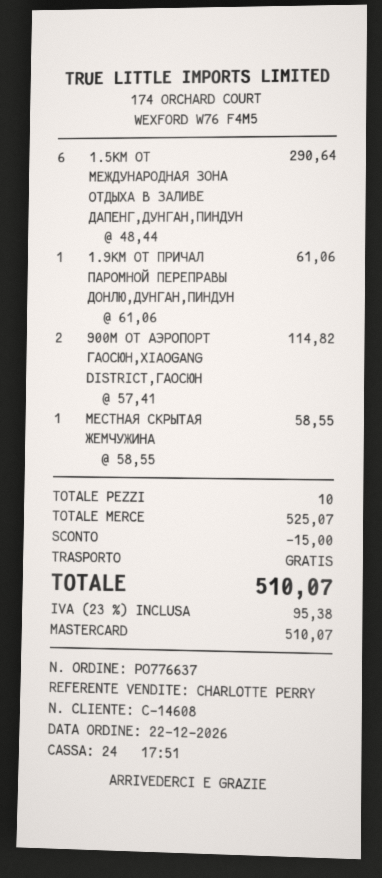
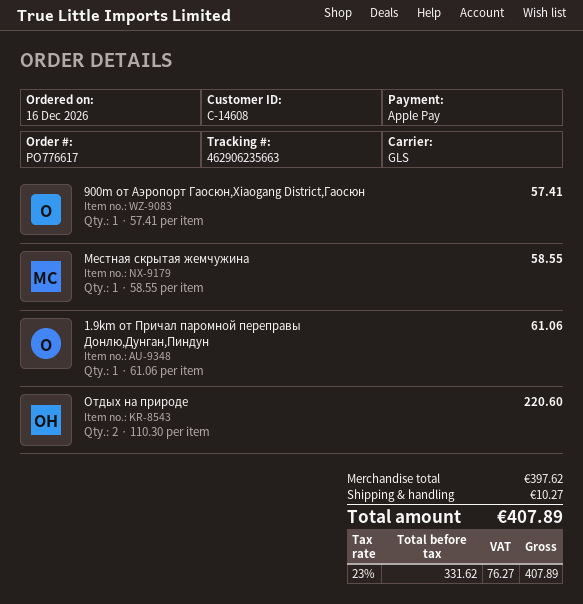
order number: PO776637 -> PO776617
order date: 2026-12-22 -> 2026-12-16
payment method: Mastercard -> Apple Pay
1.5KM ОТ МЕЖДУНАРОДНАЯ ЗОНА ОТДЫХА В ЗАЛИВЕ ДАПЕНГ,ДУНГАН,ПИНДУН: 6 x 48.44 = 290.64 -> none
900M ОТ АЭРОПОРТ ГАОСЮН,XIAOGANG DISTRICT,ГАОСЮН: 2 x 57.41 = 114.82 -> 1 x 57.41 = 57.41
Отдых на природе: none -> 2 x 110.30 = 220.60
subtotal: 525.07 -> 397.62
discount: 15.00 -> none
shipping: 0.00 -> 10.27
tax: 23% = 95.38 -> 23% = 76.27
total: 510.07 -> 407.89

